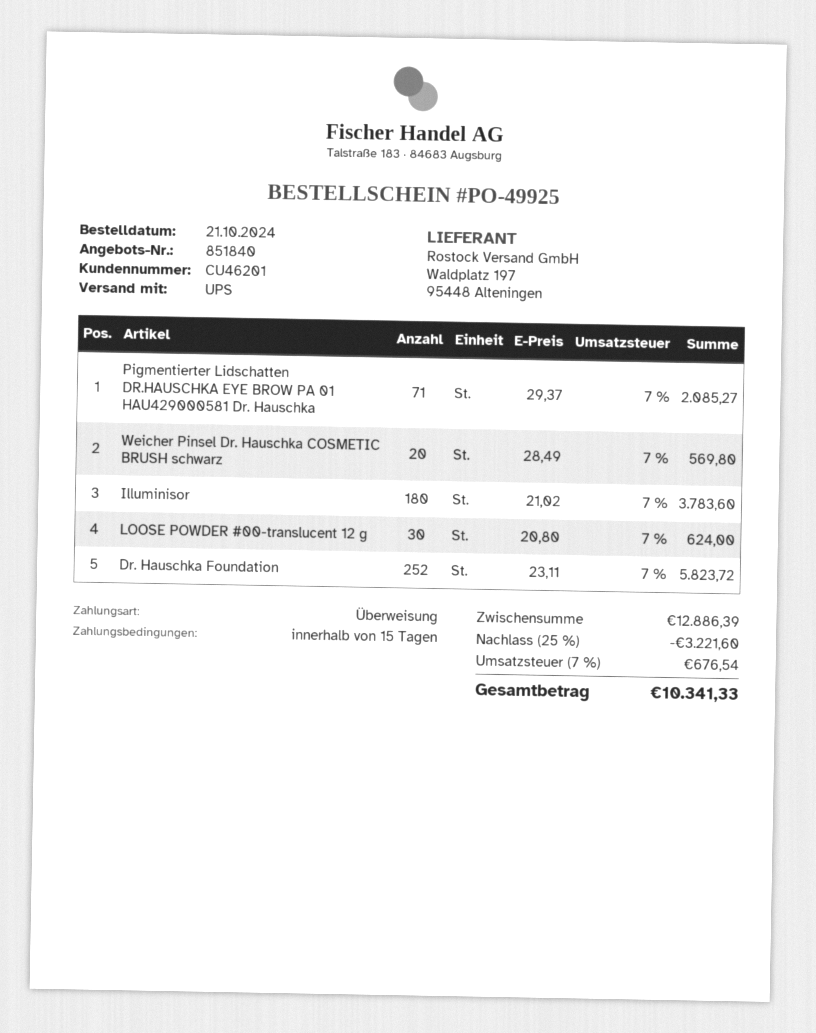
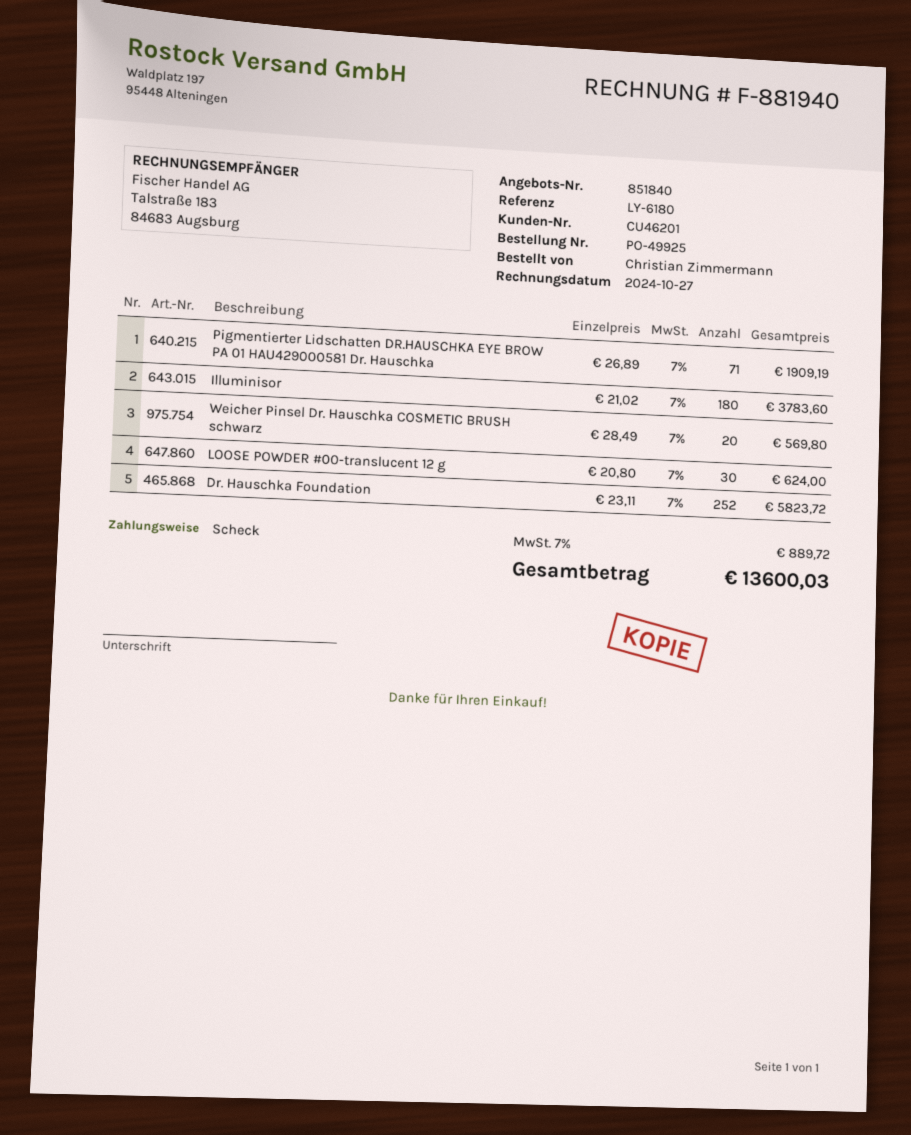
payment method: bank transfer -> cheque
Pigmentierter Lidschatten DR.HAUSCHKA EYE BROW PA 01 HAU429000581 Dr. Hauschka: 71 x 29.37 = 2085.27 -> 71 x 26.89 = 1909.19
discount: 25% = 3221.60 -> none
tax: 7% = 676.54 -> 7% = 889.72
total: 10341.33 -> 13600.03

